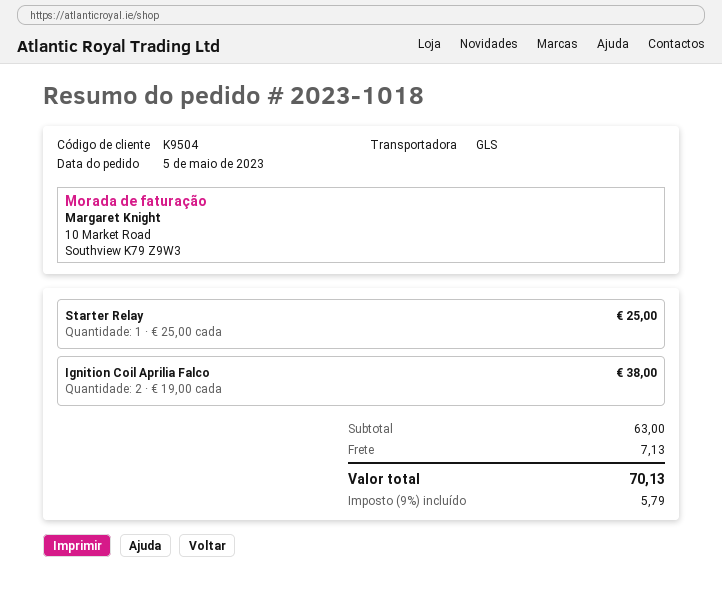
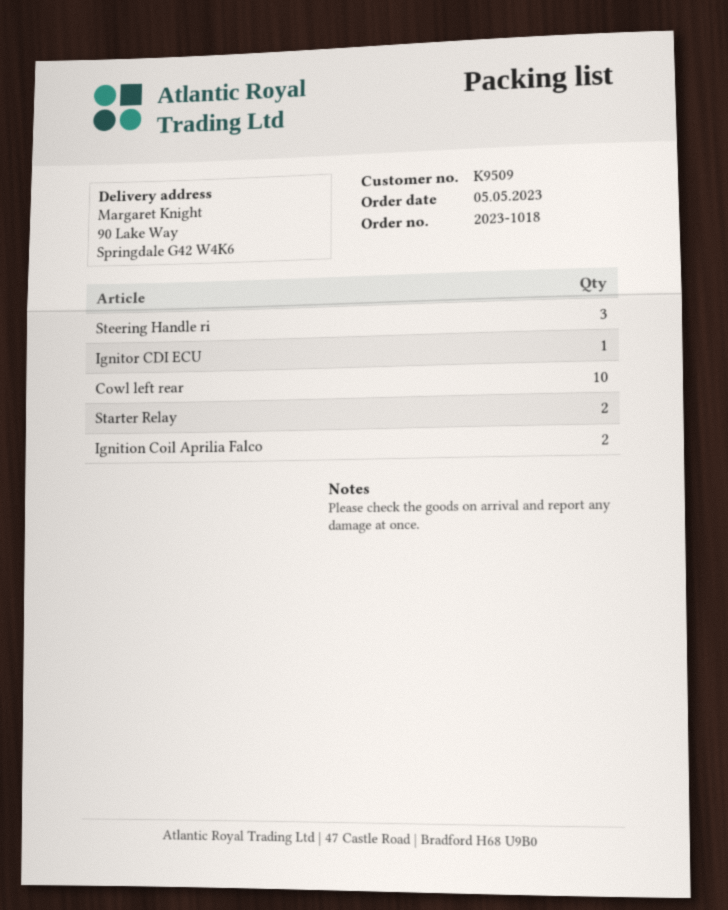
customer number: K9504 -> K9509
Starter Relay: 1 -> 2
Steering Handle ri: none -> 3
Ignitor CDI ECU: none -> 1
Cowl left rear: none -> 10

